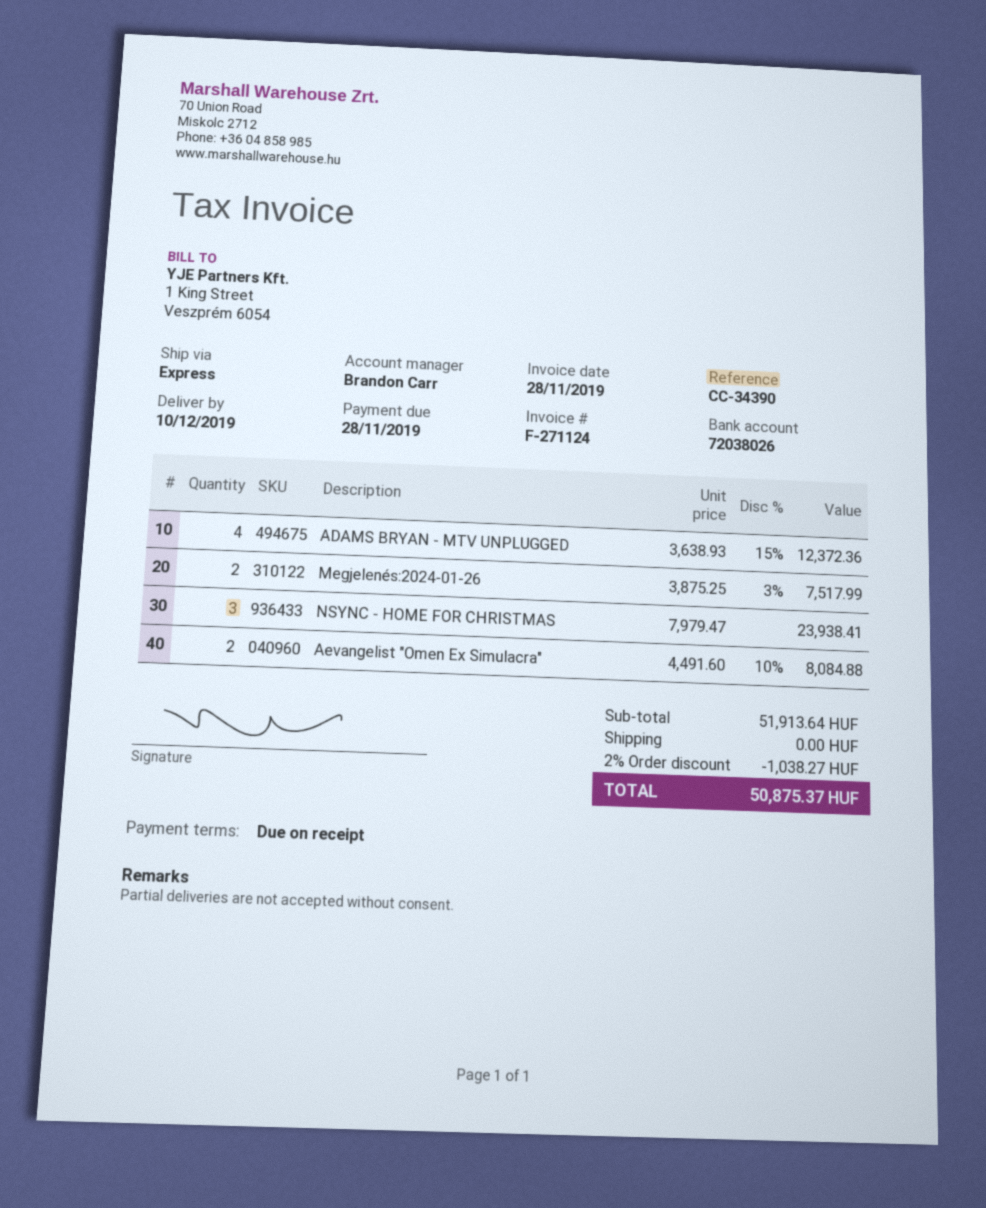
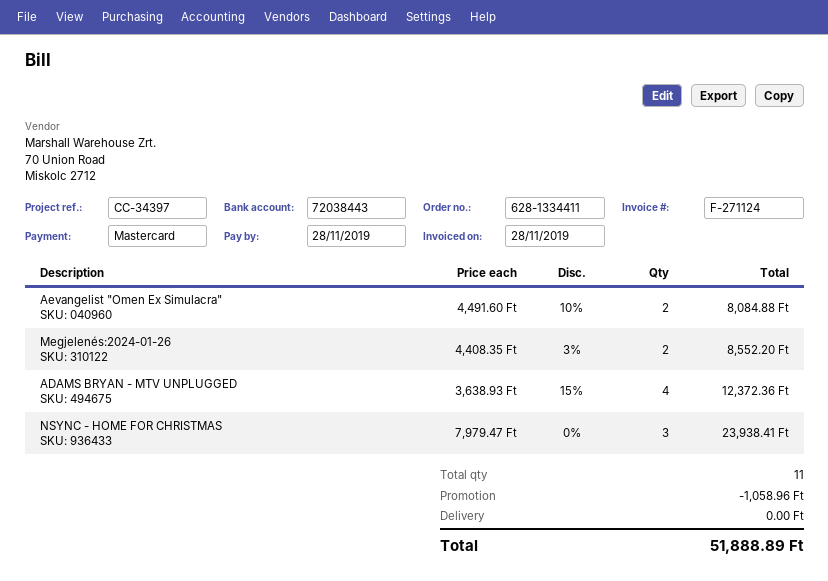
reference: CC-34390 -> CC-34397
bank account: 72038026 -> 72038443
Megjelenés:2024-01-26: 2 x 3875.25 - 3% = 7517.99 -> 2 x 4408.35 - 3% = 8552.20
discount: 1038.27 -> 1058.96
total: 50875.37 -> 51888.89

